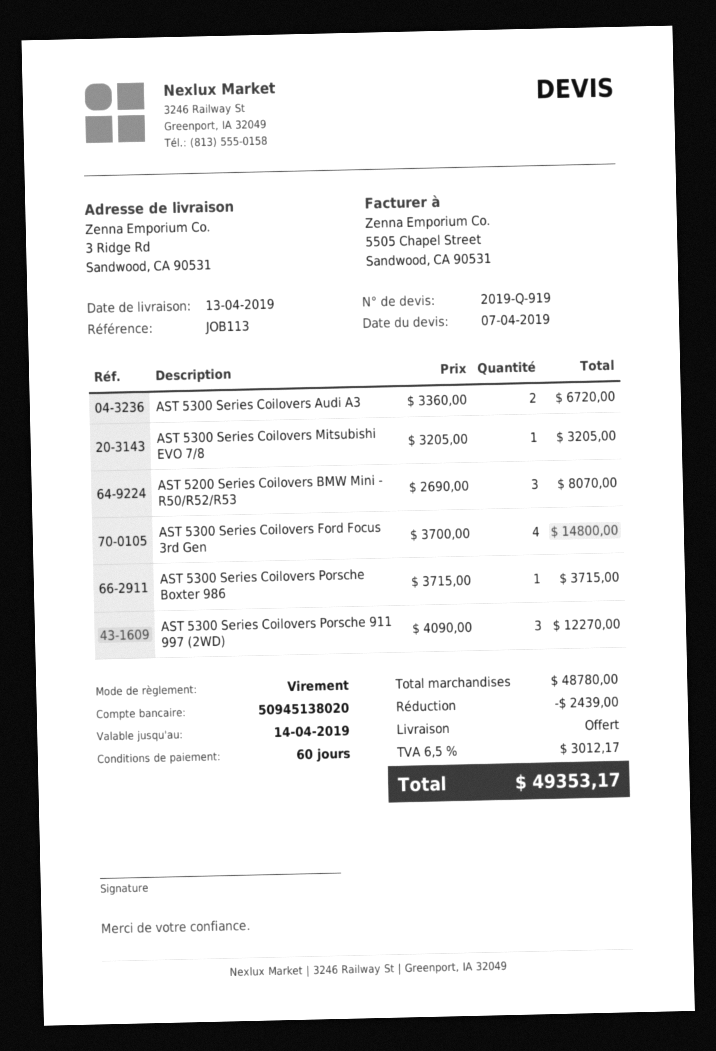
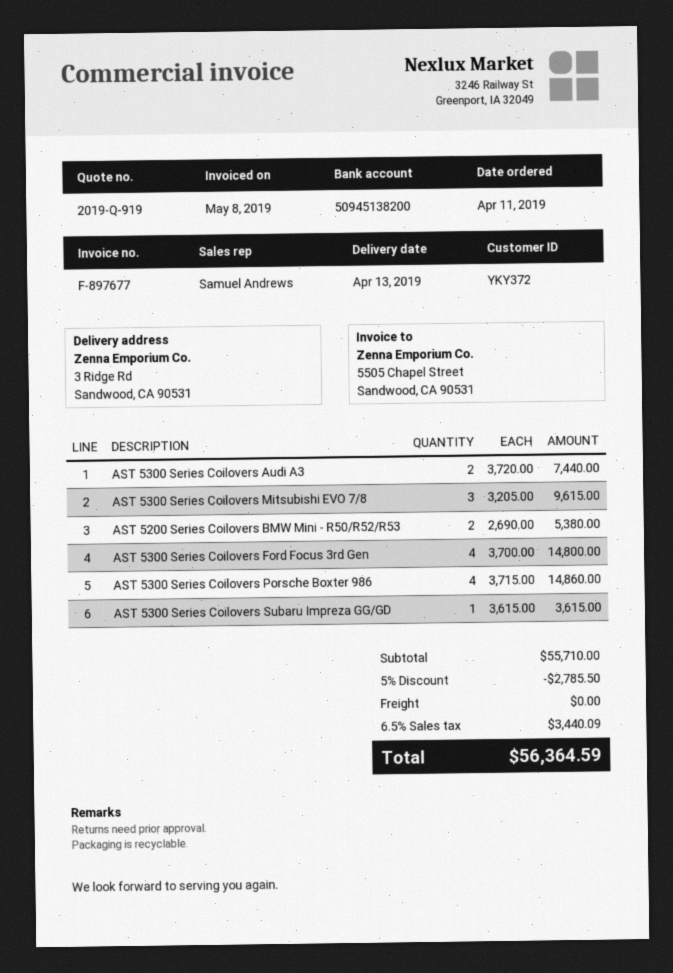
bank account: 50945138020 -> 50945138200
AST 5300 Series Coilovers Audi A3: 2 x 3360.00 = 6720.00 -> 2 x 3720.00 = 7440.00
AST 5300 Series Coilovers Mitsubishi EVO 7/8: 1 x 3205.00 = 3205.00 -> 3 x 3205.00 = 9615.00
AST 5200 Series Coilovers BMW Mini - R50/R52/R53: 3 x 2690.00 = 8070.00 -> 2 x 2690.00 = 5380.00
AST 5300 Series Coilovers Porsche Boxter 986: 1 x 3715.00 = 3715.00 -> 4 x 3715.00 = 14860.00
AST 5300 Series Coilovers Porsche 911 997 (2WD): 3 x 4090.00 = 12270.00 -> none
AST 5300 Series Coilovers Subaru Impreza GG/GD: none -> 1 x 3615.00 = 3615.00
subtotal: 48780.00 -> 55710.00
discount: 2439.00 -> 2785.50
tax: 6.5% = 3012.17 -> 6.5% = 3440.09
total: 49353.17 -> 56364.59

